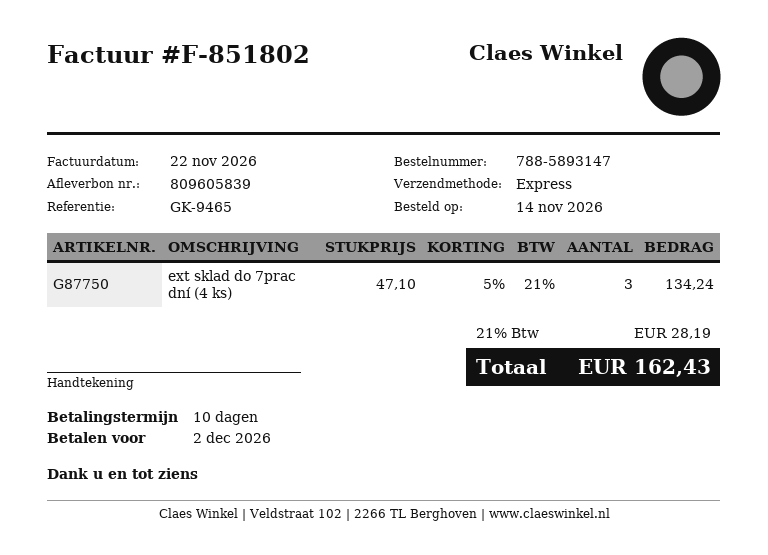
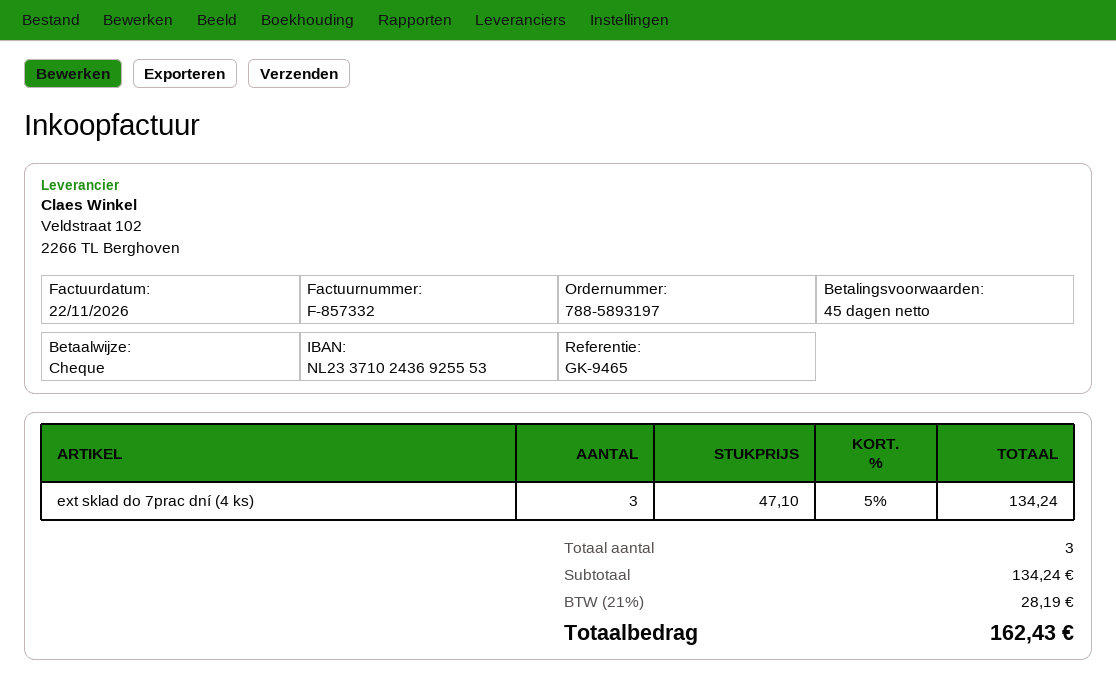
order number: 788-5893147 -> 788-5893197
invoice number: F-851802 -> F-857332
payment terms: 10 days -> 45 days

